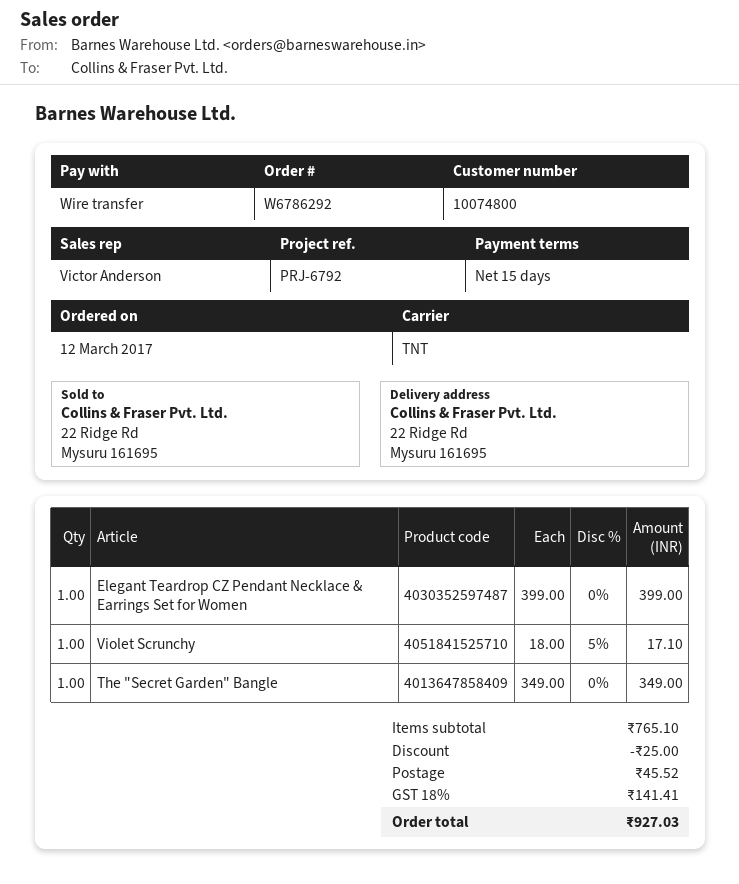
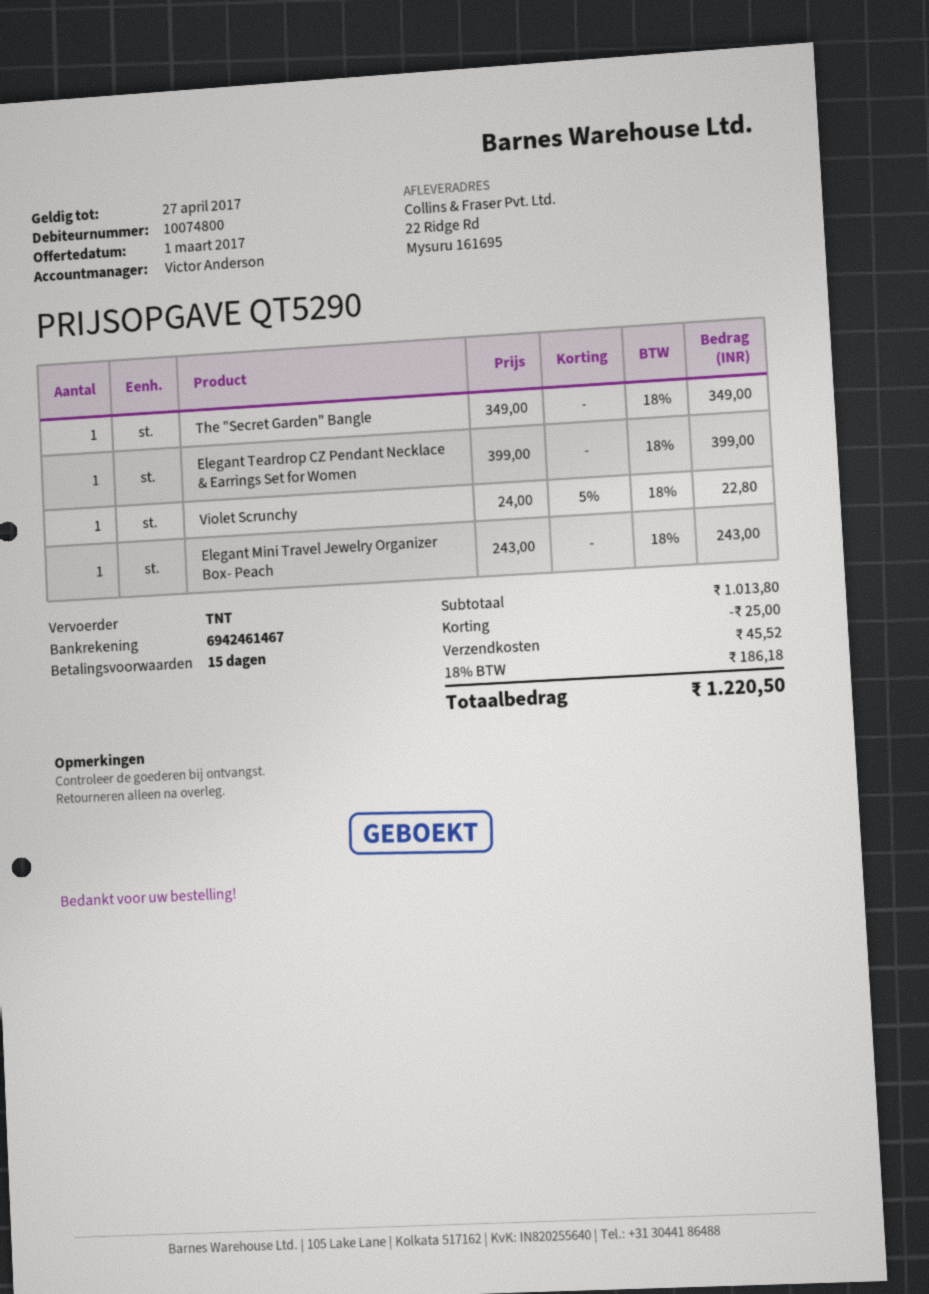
Violet Scrunchy: 1 x 18.00 - 5% = 17.10 -> 1 x 24.00 - 5% = 22.80
Elegant Mini Travel Jewelry Organizer Box- Peach: none -> 1 x 243.00 = 243.00
subtotal: 765.10 -> 1013.80
tax: 18% = 141.41 -> 18% = 186.18
total: 927.03 -> 1220.50

